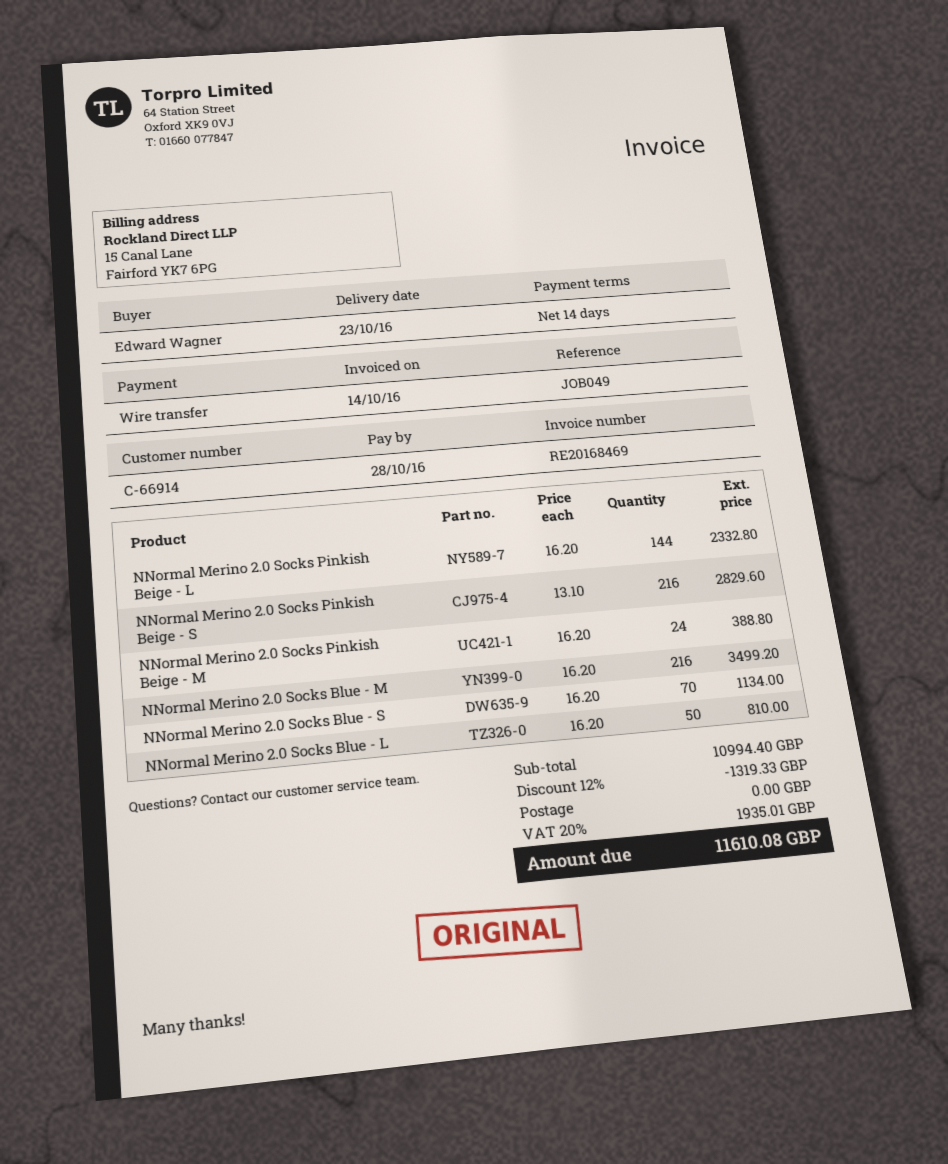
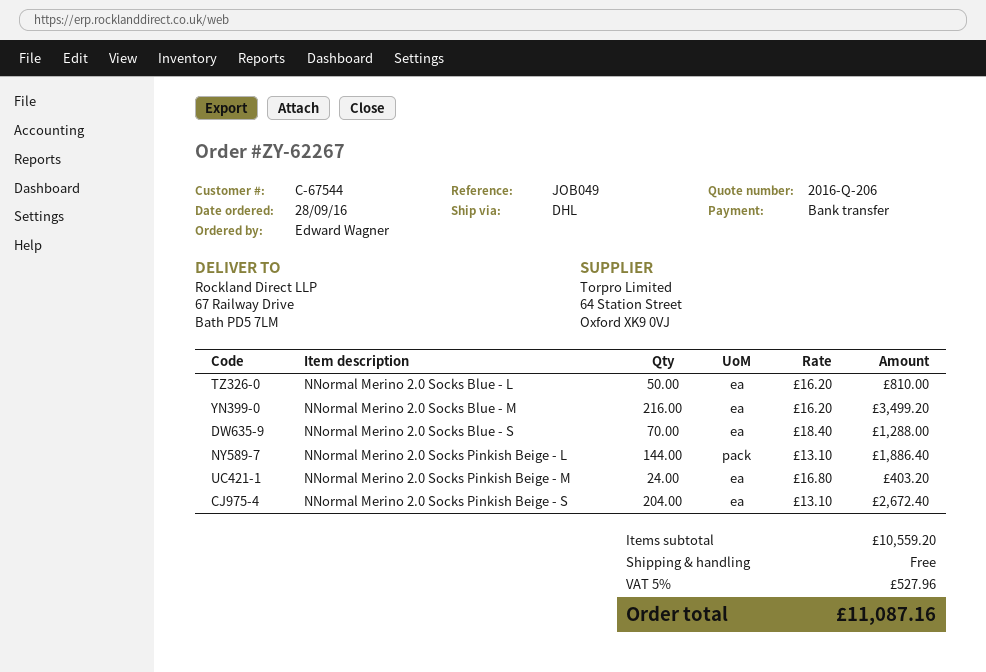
customer number: C-66914 -> C-67544
NNormal Merino 2.0 Socks Pinkish Beige - L: 144 x 16.20 = 2332.80 -> 144 x 13.10 = 1886.40
NNormal Merino 2.0 Socks Pinkish Beige - S: 216 x 13.10 = 2829.60 -> 204 x 13.10 = 2672.40
NNormal Merino 2.0 Socks Pinkish Beige - M: 24 x 16.20 = 388.80 -> 24 x 16.80 = 403.20
NNormal Merino 2.0 Socks Blue - S: 70 x 16.20 = 1134.00 -> 70 x 18.40 = 1288.00
subtotal: 10994.40 -> 10559.20
discount: 12% = 1319.33 -> none
tax: 20% = 1935.01 -> 5% = 527.96
total: 11610.08 -> 11087.16

